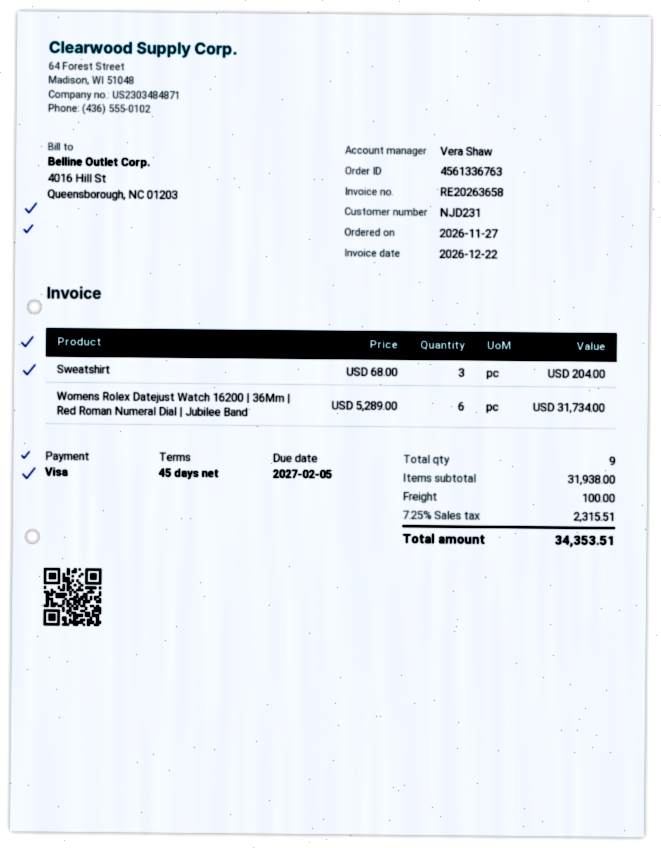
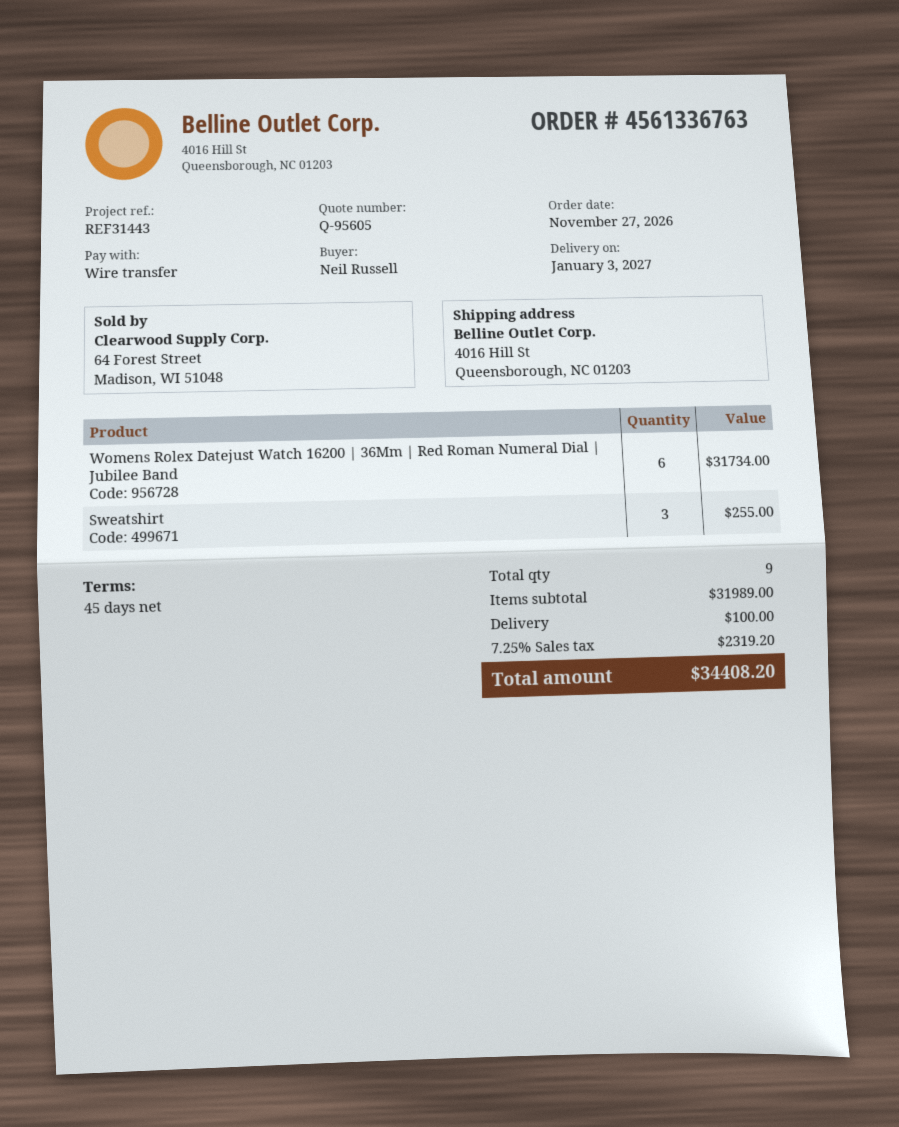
payment method: Visa -> bank transfer
Sweatshirt: 3 for 204.00 -> 3 for 255.00
subtotal: 31938.00 -> 31989.00
tax: 7.25% = 2315.51 -> 7.25% = 2319.20
total: 34353.51 -> 34408.20

